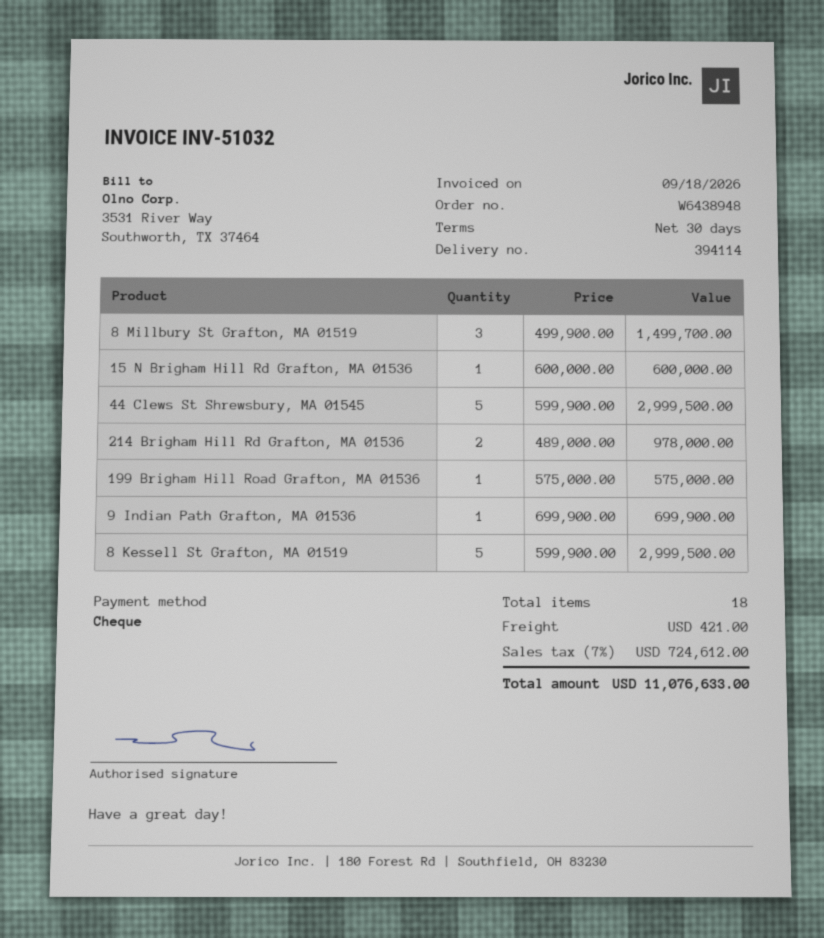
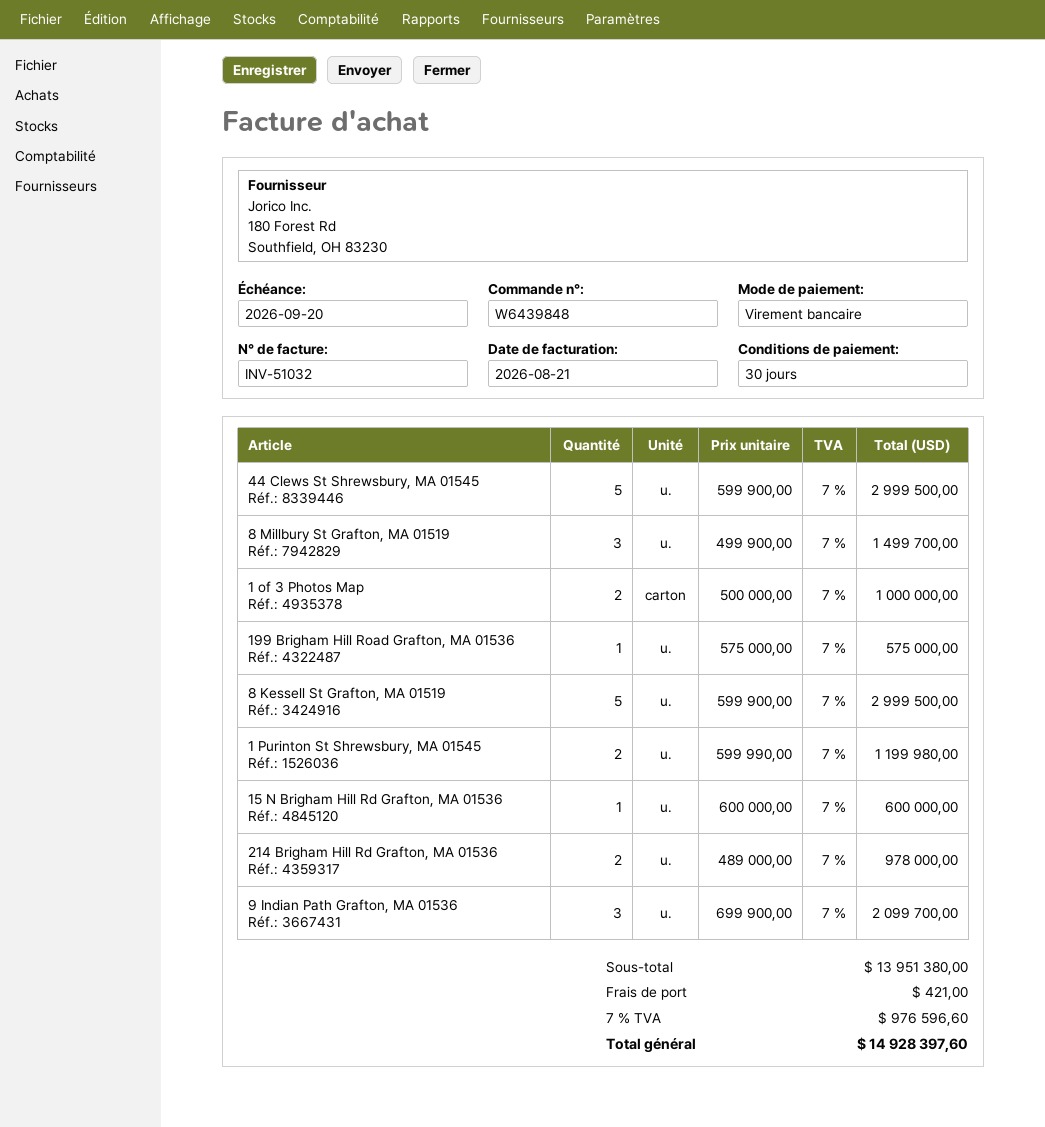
order number: W6438948 -> W6439848
invoice date: 2026-09-18 -> 2026-08-21
payment method: cheque -> bank transfer
9 Indian Path Grafton, MA 01536: 1 x 699900.00 = 699900.00 -> 3 x 699900.00 = 2099700.00
1 of 3 Photos Map: none -> 2 x 500000.00 = 1000000.00
1 Purinton St Shrewsbury, MA 01545: none -> 2 x 599990.00 = 1199980.00
tax: 7% = 724612.00 -> 7% = 976596.60
total: 11076633.00 -> 14928397.60

